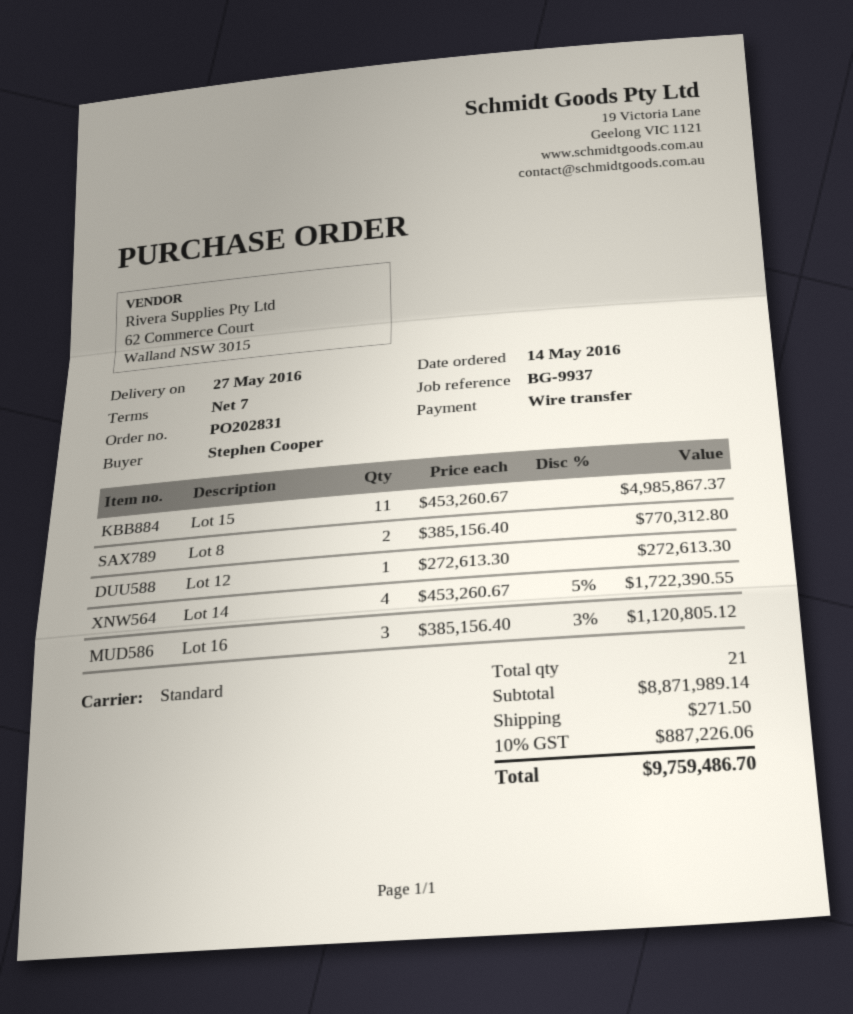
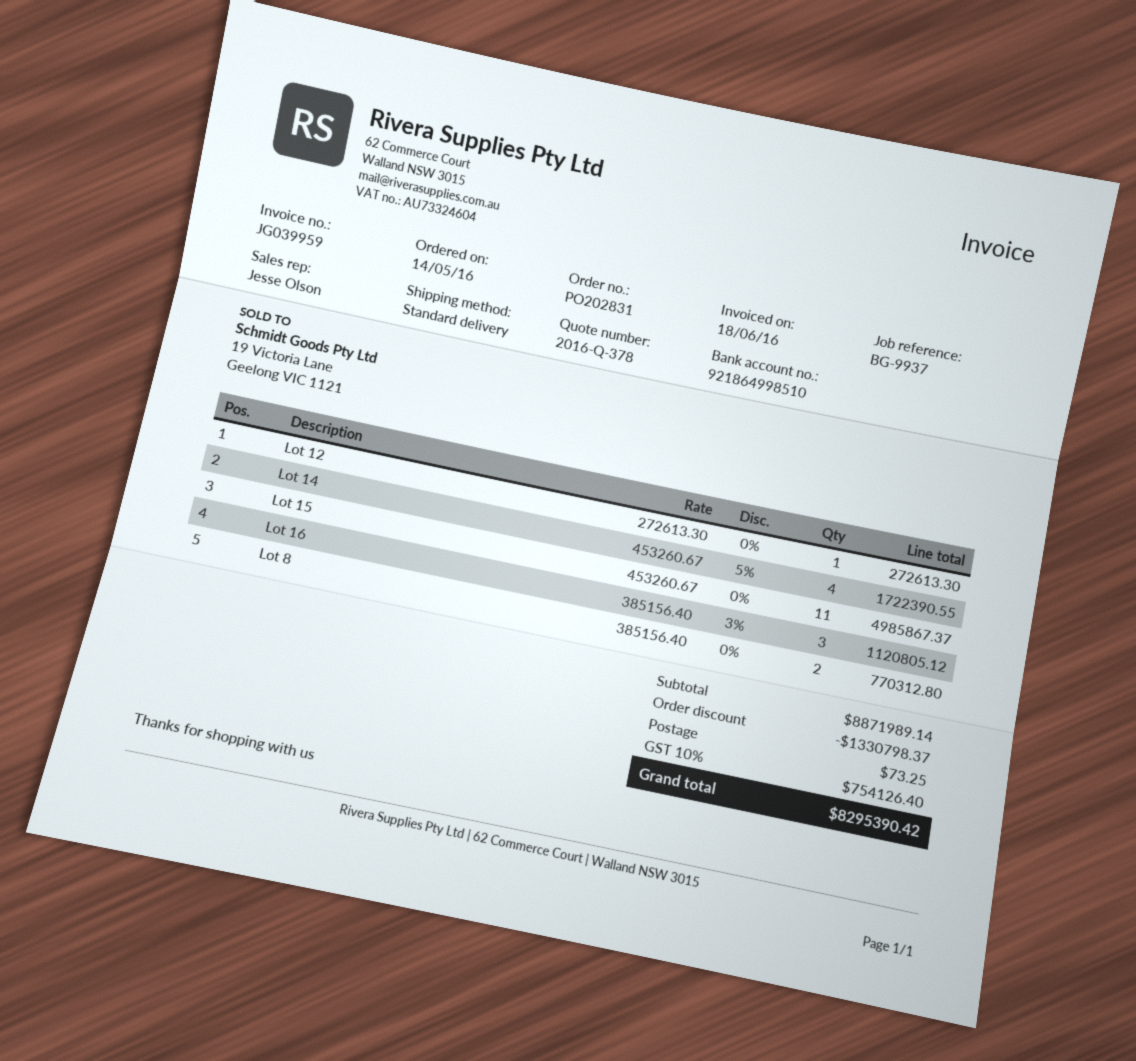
discount: none -> 1330798.37
shipping: 271.50 -> 73.25
tax: 10% = 887226.06 -> 10% = 754126.40
total: 9759486.70 -> 8295390.42

